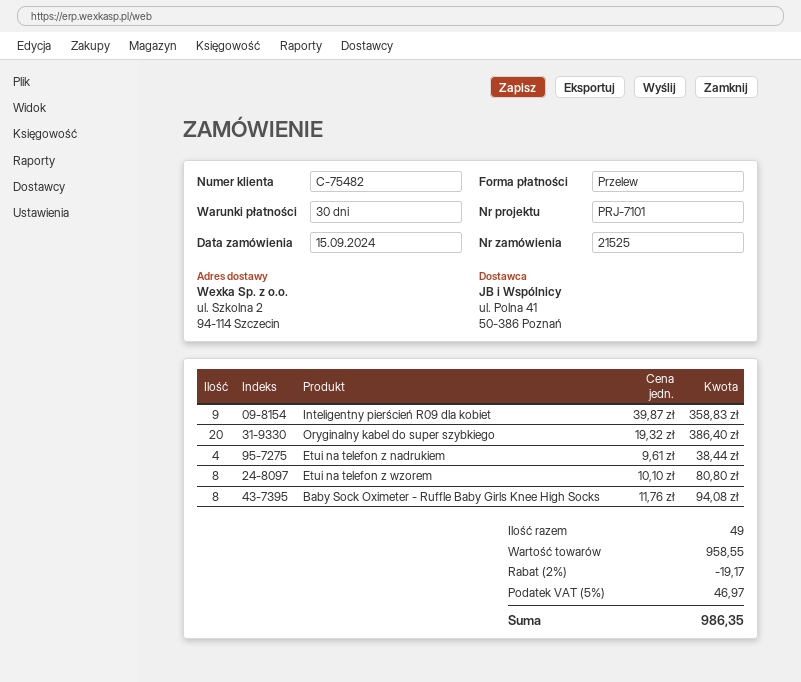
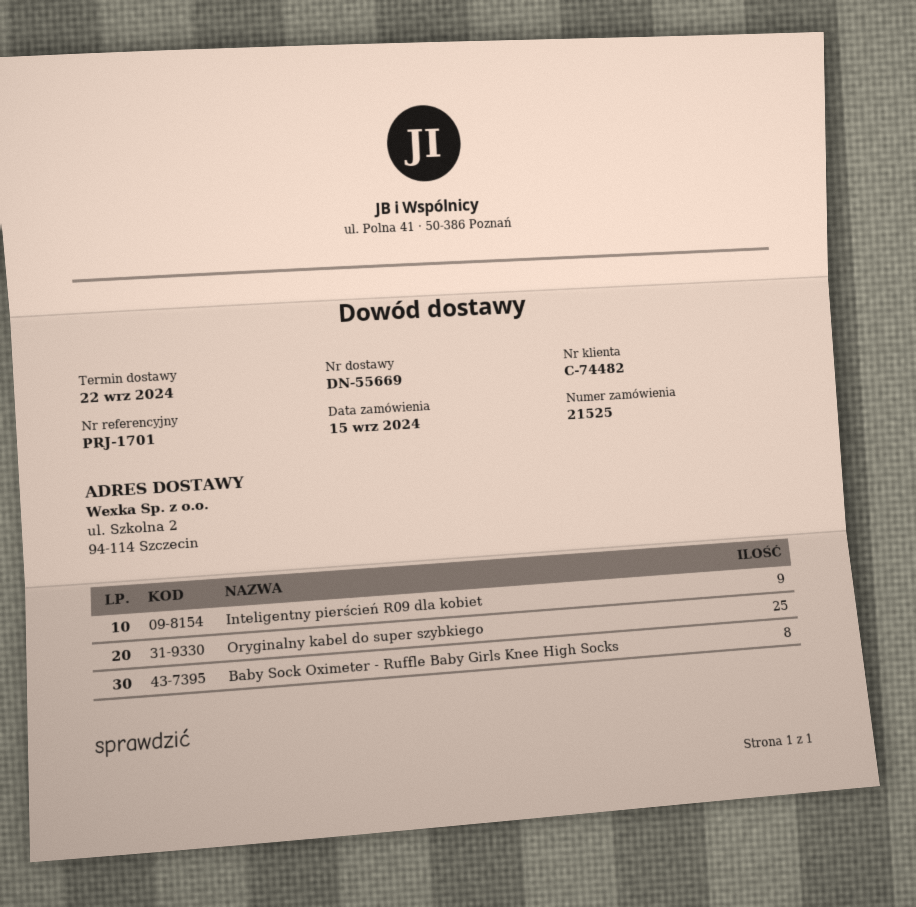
customer number: C-75482 -> C-74482
reference: PRJ-7101 -> PRJ-1701
Oryginalny kabel do super szybkiego: 20 -> 25
Etui na telefon z nadrukiem: 4 -> none
Etui na telefon z wzorem: 8 -> none

